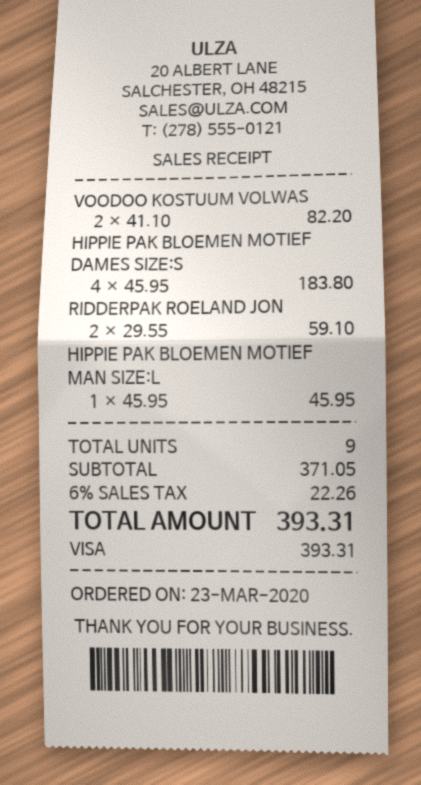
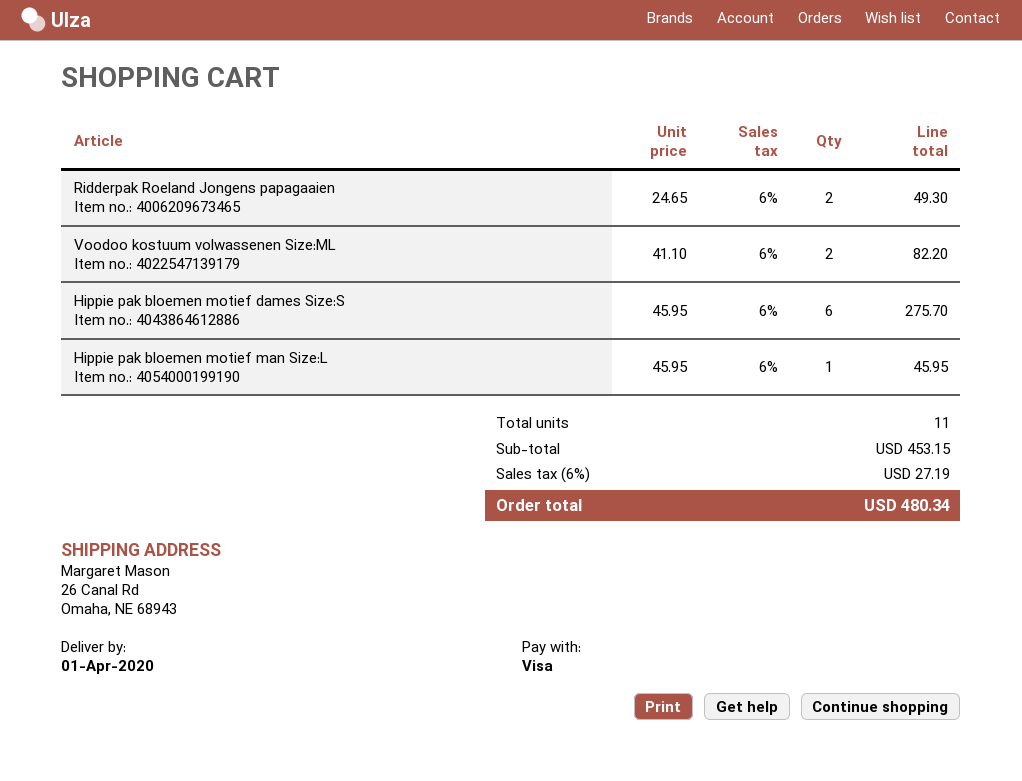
HIPPIE PAK BLOEMEN MOTIEF DAMES SIZE:S: 4 x 45.95 = 183.80 -> 6 x 45.95 = 275.70
RIDDERPAK ROELAND JON: 2 x 29.55 = 59.10 -> 2 x 24.65 = 49.30
total quantity: 9 -> 11
subtotal: 371.05 -> 453.15
tax: 6% = 22.26 -> 6% = 27.19
total: 393.31 -> 480.34

